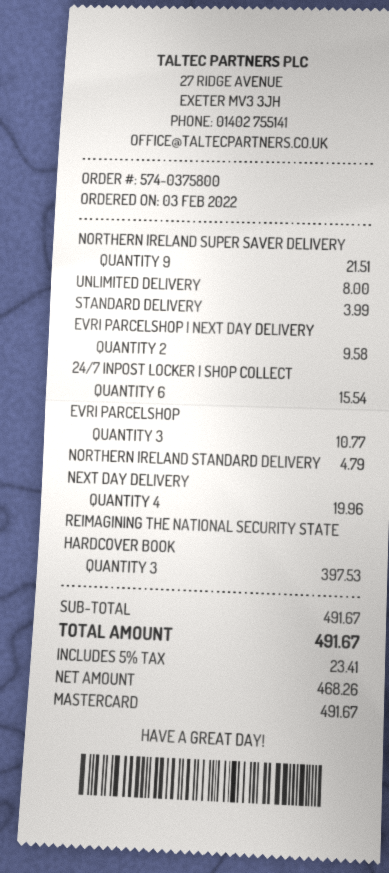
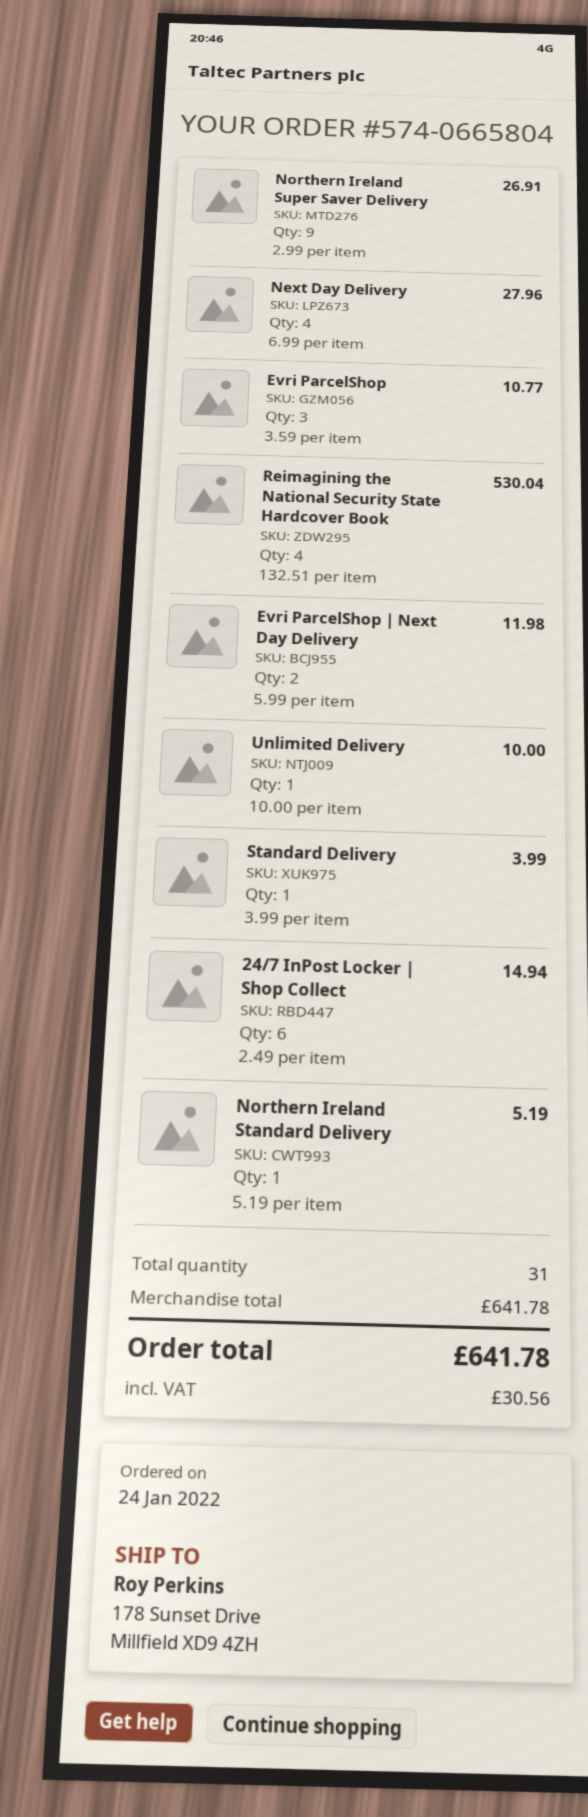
order number: 574-0375800 -> 574-0665804
order date: 2022-02-03 -> 2022-01-24
NORTHERN IRELAND SUPER SAVER DELIVERY: 9 for 21.51 -> 9 for 26.91
UNLIMITED DELIVERY: 1 for 8.00 -> 1 for 10.00
EVRI PARCELSHOP | NEXT DAY DELIVERY: 2 for 9.58 -> 2 for 11.98
24/7 INPOST LOCKER | SHOP COLLECT: 6 for 15.54 -> 6 for 14.94
NORTHERN IRELAND STANDARD DELIVERY: 1 for 4.79 -> 1 for 5.19
NEXT DAY DELIVERY: 4 for 19.96 -> 4 for 27.96
REIMAGINING THE NATIONAL SECURITY STATE HARDCOVER BOOK: 3 for 397.53 -> 4 for 530.04
subtotal: 491.67 -> 641.78
tax: 23.41 -> 30.56
total: 491.67 -> 641.78

